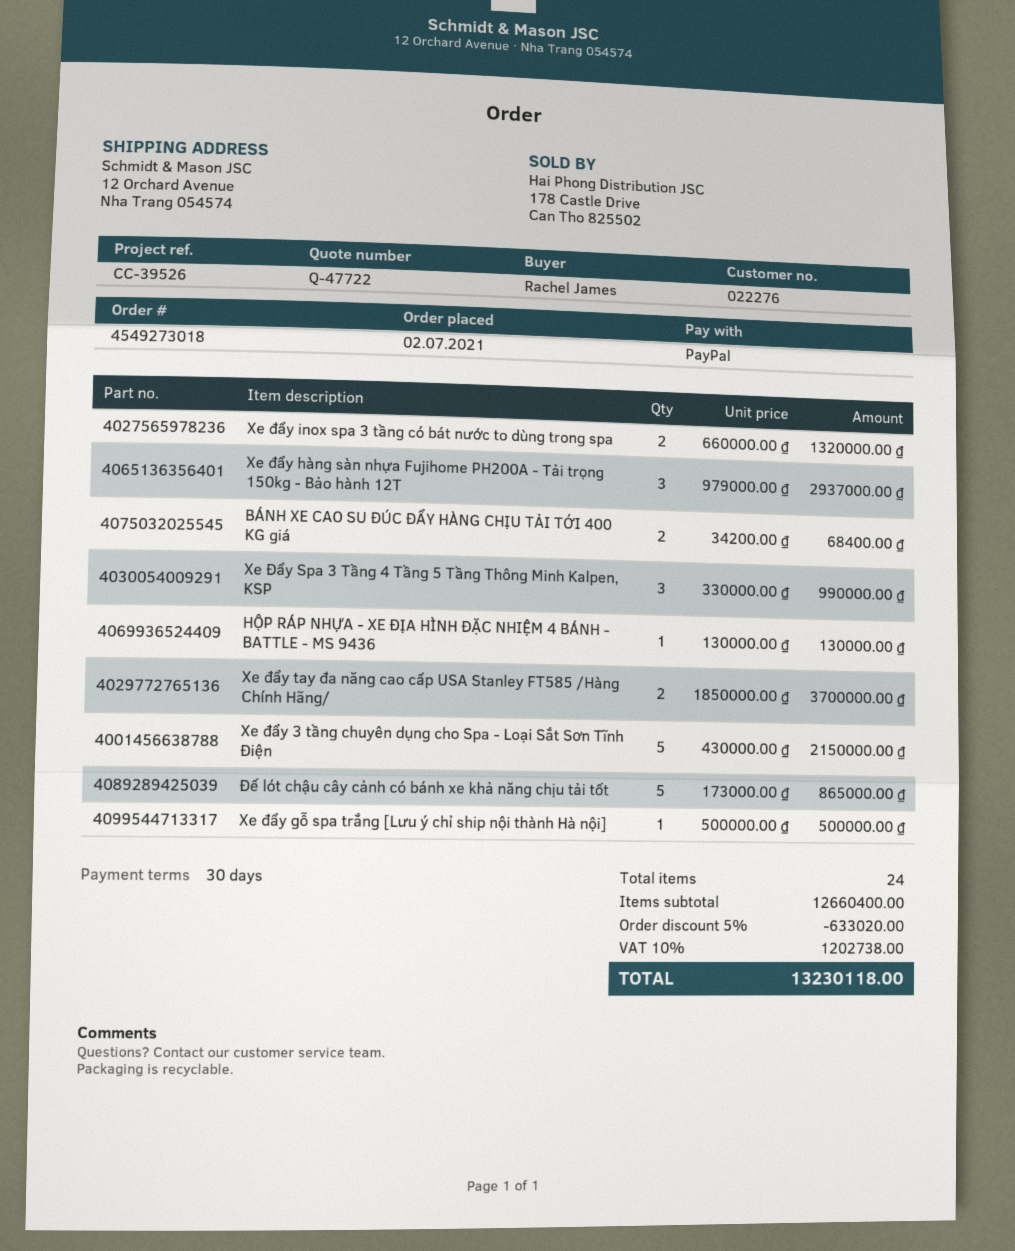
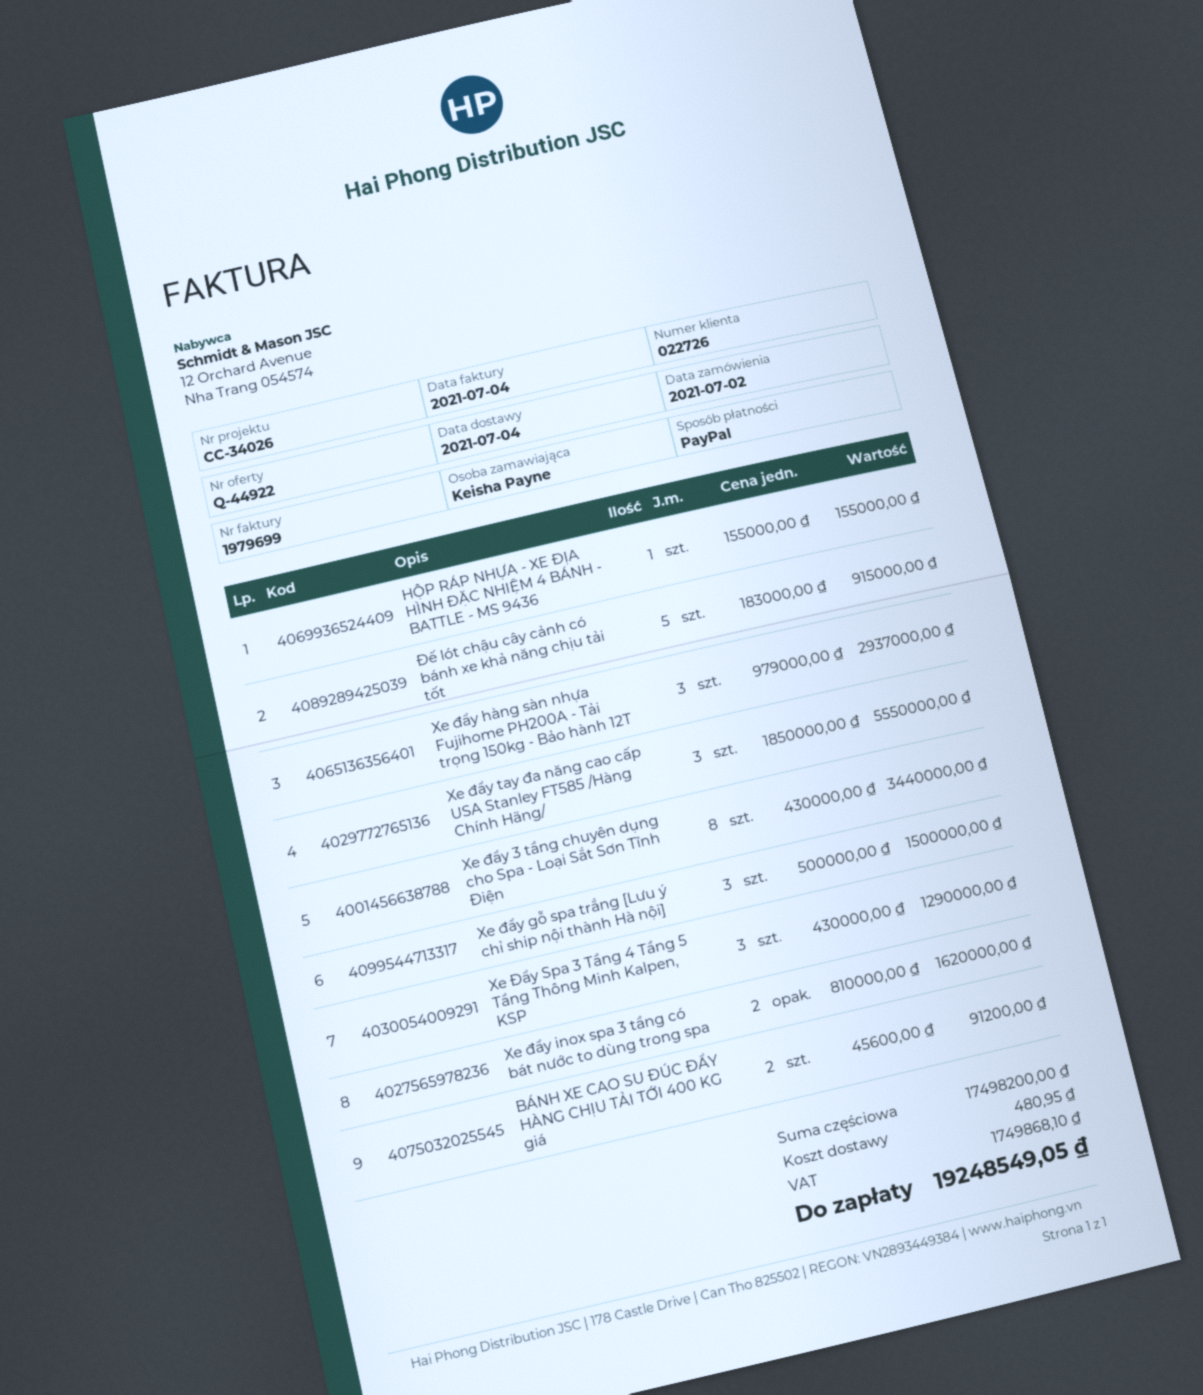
quote number: Q-47722 -> Q-44922
customer number: 022276 -> 022726
reference: CC-39526 -> CC-34026
ordered by: Rachel James -> Keisha Payne
Xe đẩy inox spa 3 tầng có bát nước to dùng trong spa: 2 x 660000.00 = 1320000.00 -> 2 x 810000.00 = 1620000.00
BÁNH XE CAO SU ĐÚC ĐẨY HÀNG CHỊU TẢI TỚI 400 KG giá: 2 x 34200.00 = 68400.00 -> 2 x 45600.00 = 91200.00
Xe Đẩy Spa 3 Tầng 4 Tầng 5 Tầng Thông Minh Kalpen, KSP: 3 x 330000.00 = 990000.00 -> 3 x 430000.00 = 1290000.00
HỘP RÁP NHỰA - XE ĐỊA HÌNH ĐẶC NHIỆM 4 BÁNH - BATTLE - MS 9436: 1 x 130000.00 = 130000.00 -> 1 x 155000.00 = 155000.00
Xe đẩy tay đa năng cao cấp USA Stanley FT585 /Hàng Chính Hãng/: 2 x 1850000.00 = 3700000.00 -> 3 x 1850000.00 = 5550000.00
Xe đẩy 3 tầng chuyên dụng cho Spa - Loại Sắt Sơn Tĩnh Điện: 5 x 430000.00 = 2150000.00 -> 8 x 430000.00 = 3440000.00
Đế lót chậu cây cảnh có bánh xe khả năng chịu tải tốt: 5 x 173000.00 = 865000.00 -> 5 x 183000.00 = 915000.00
Xe đẩy gỗ spa trắng [Lưu ý chỉ ship nội thành Hà nội]: 1 x 500000.00 = 500000.00 -> 3 x 500000.00 = 1500000.00
subtotal: 12660400.00 -> 17498200.00
discount: 5% = 633020.00 -> none
shipping: none -> 480.95
tax: 1202738.00 -> 1749868.10
total: 13230118.00 -> 19248549.05

